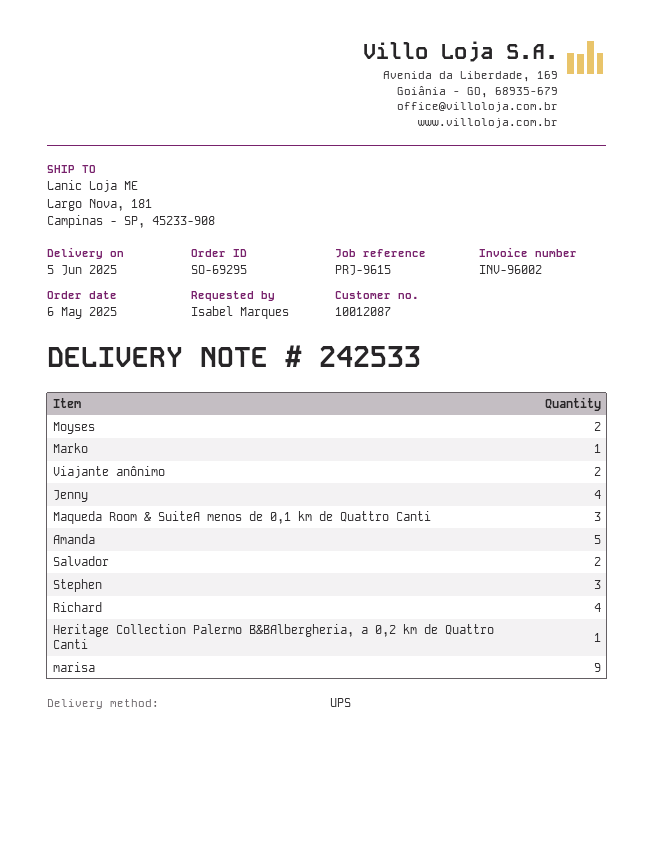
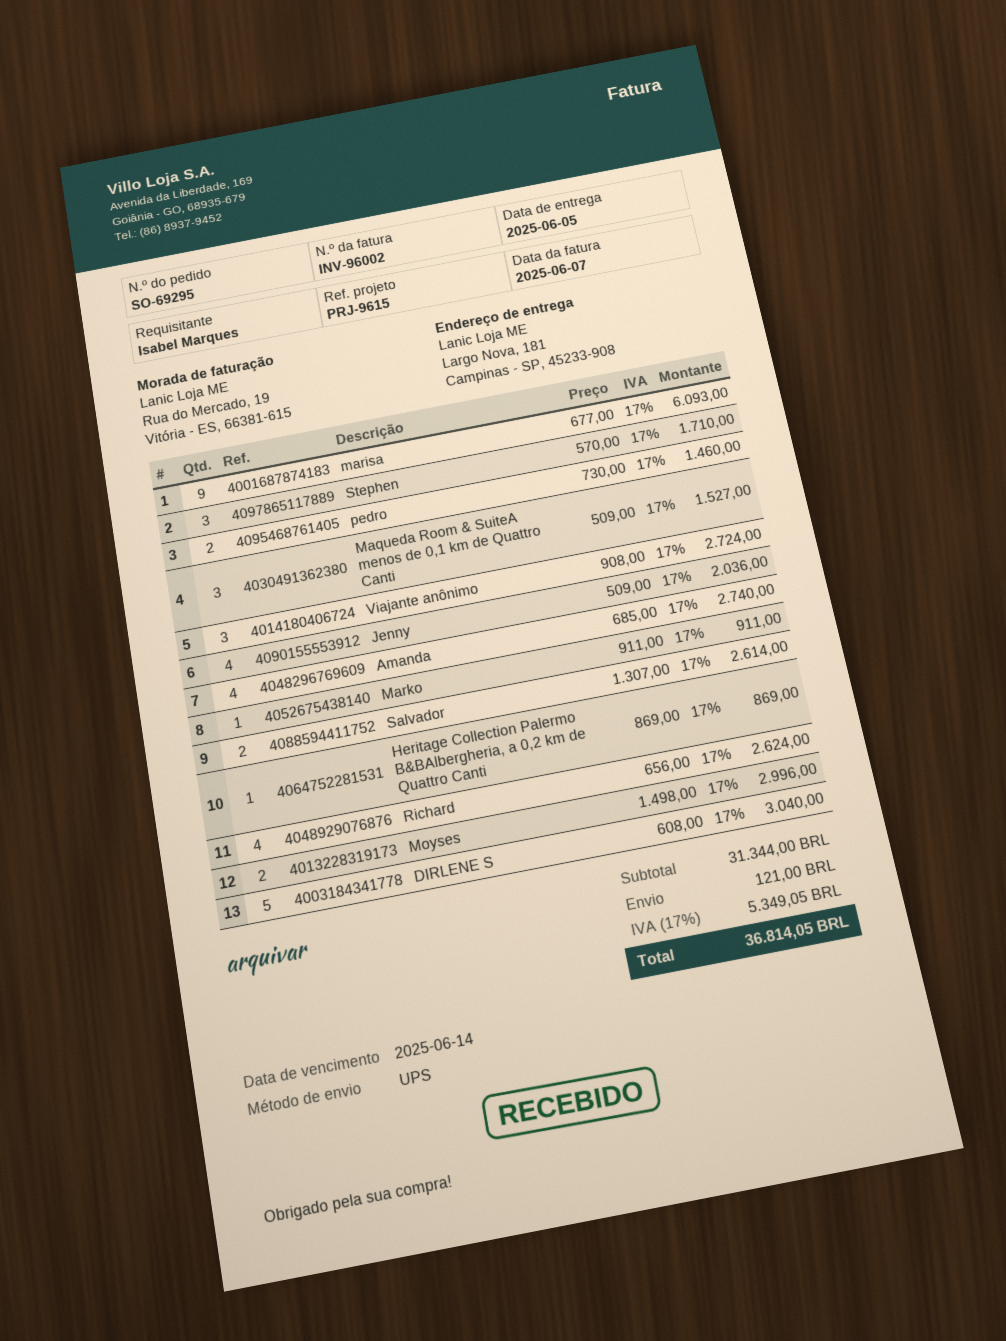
Viajante anônimo: 2 -> 3
Amanda: 5 -> 4
pedro: none -> 2
DIRLENE S: none -> 5

